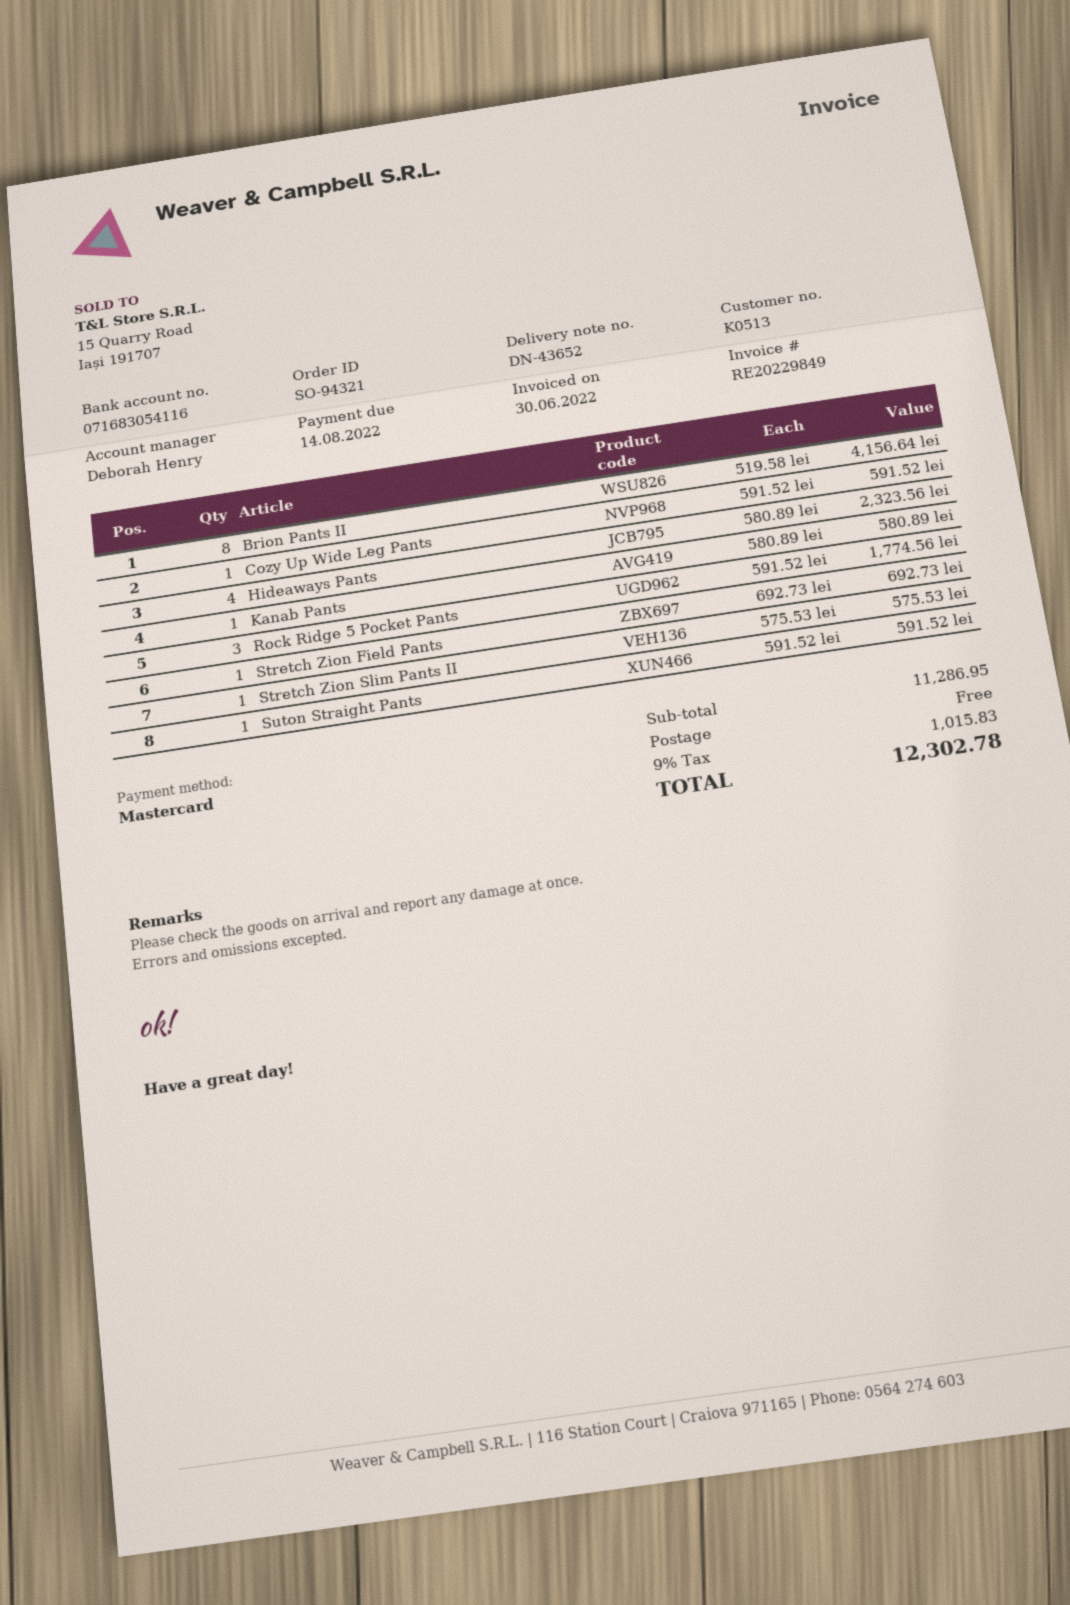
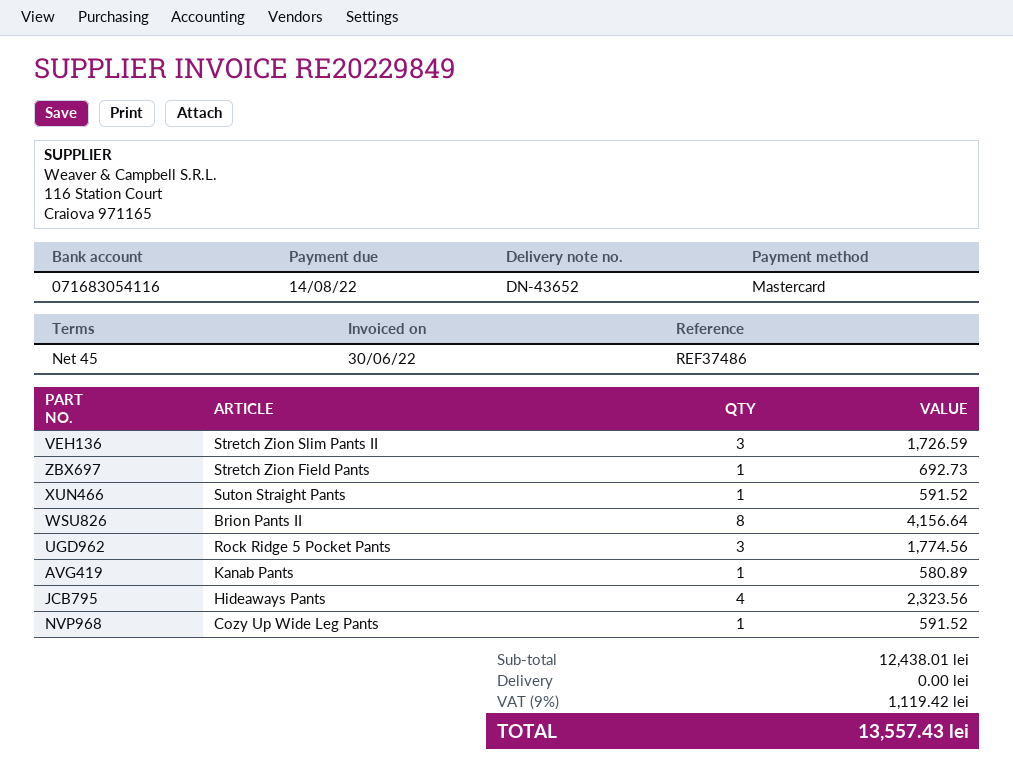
Stretch Zion Slim Pants II: 1 for 575.53 -> 3 for 1726.59
subtotal: 11286.95 -> 12438.01
tax: 9% = 1015.83 -> 9% = 1119.42
total: 12302.78 -> 13557.43

